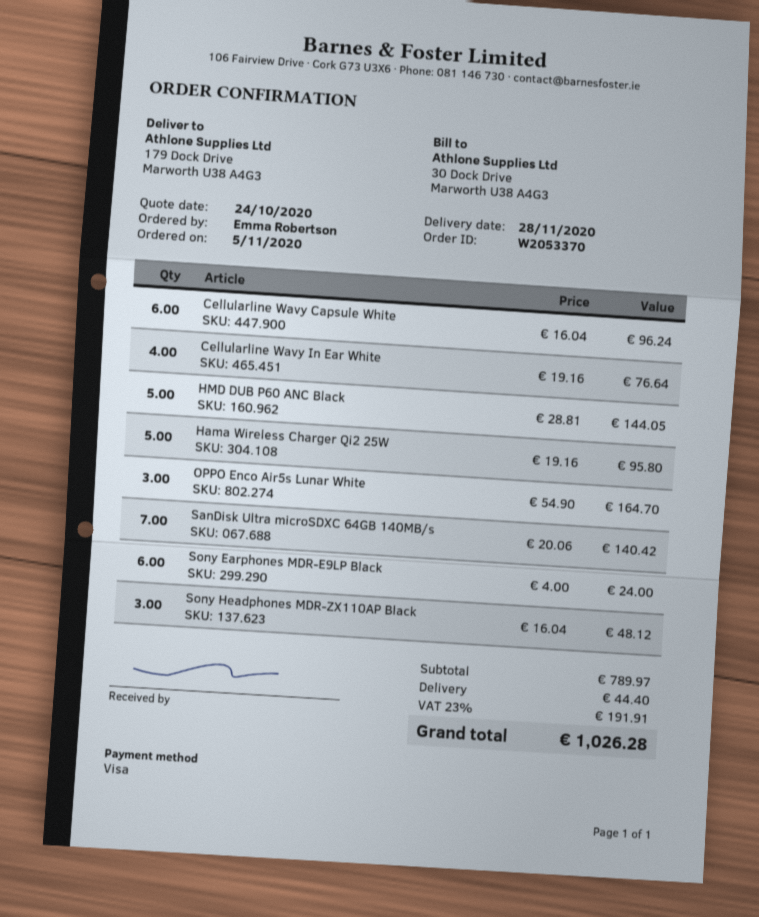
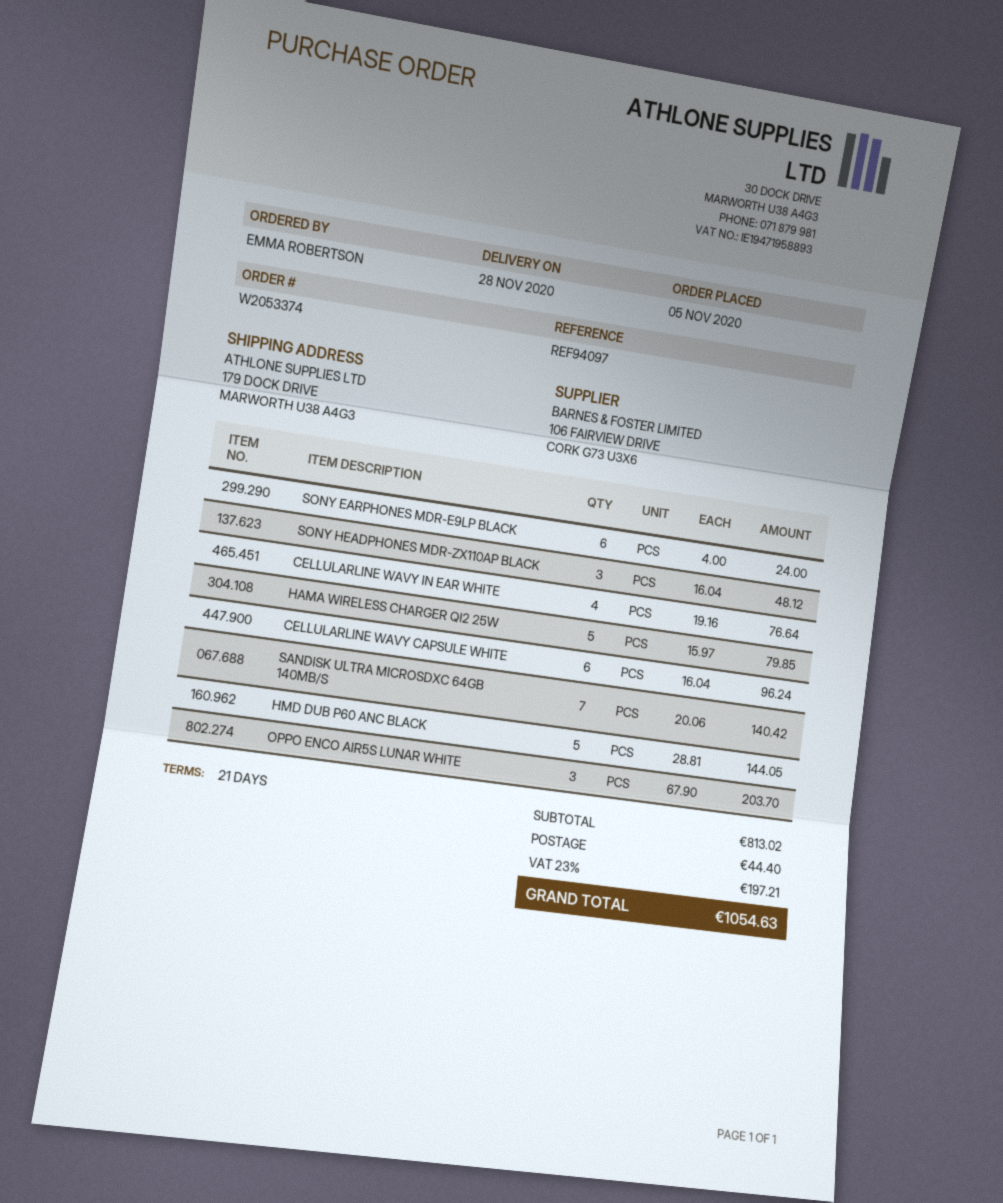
order number: W2053370 -> W2053374
Hama Wireless Charger Qi2 25W: 5 x 19.16 = 95.80 -> 5 x 15.97 = 79.85
OPPO Enco Air5s Lunar White: 3 x 54.90 = 164.70 -> 3 x 67.90 = 203.70
subtotal: 789.97 -> 813.02
tax: 23% = 191.91 -> 23% = 197.21
total: 1026.28 -> 1054.63

